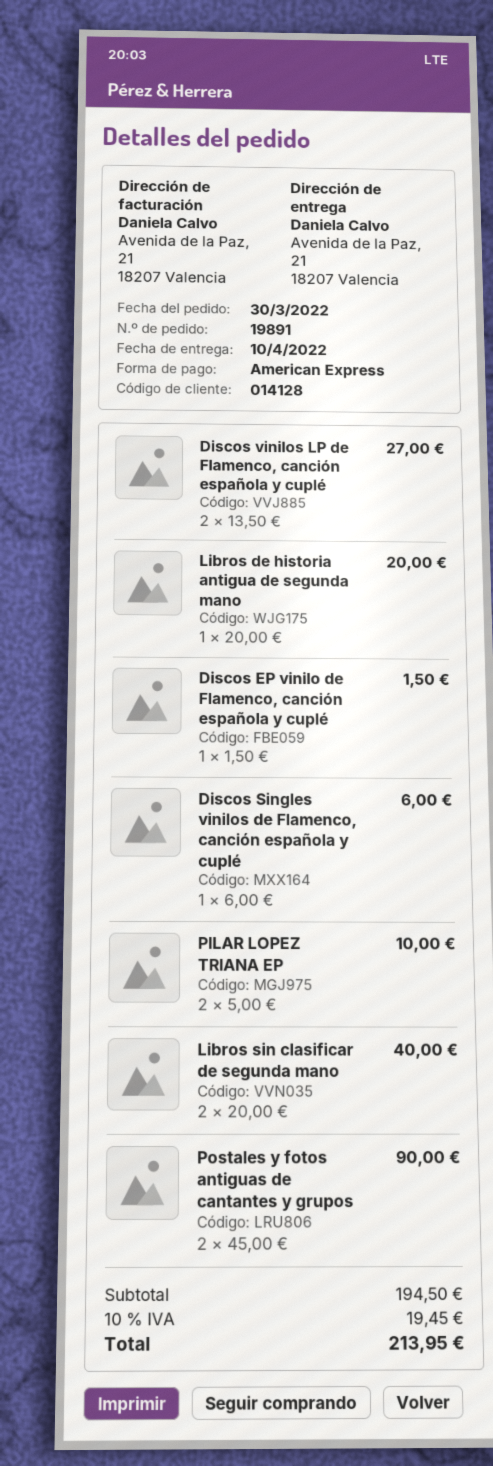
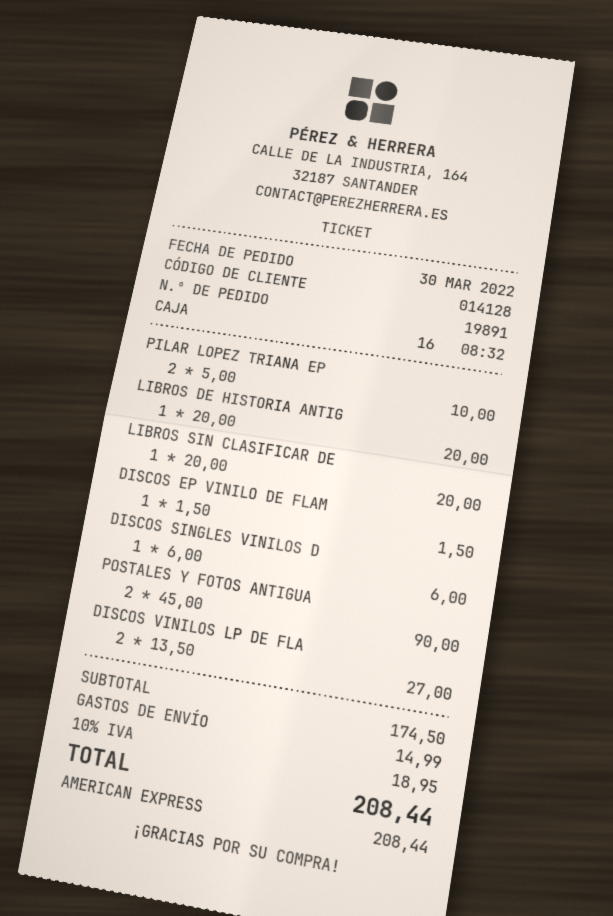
Libros sin clasificar de segunda mano: 2 x 20.00 = 40.00 -> 1 x 20.00 = 20.00
subtotal: 194.50 -> 174.50
shipping: none -> 14.99
tax: 10% = 19.45 -> 10% = 18.95
total: 213.95 -> 208.44

